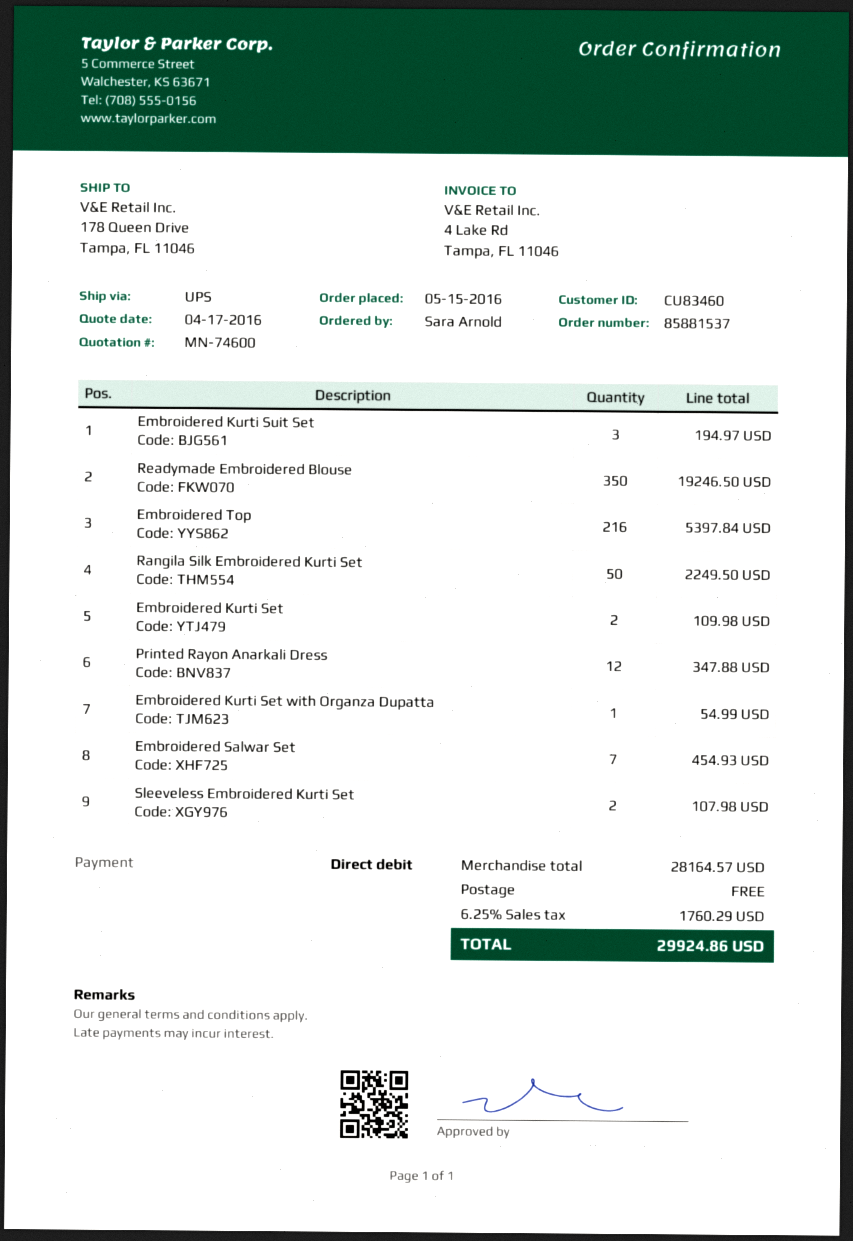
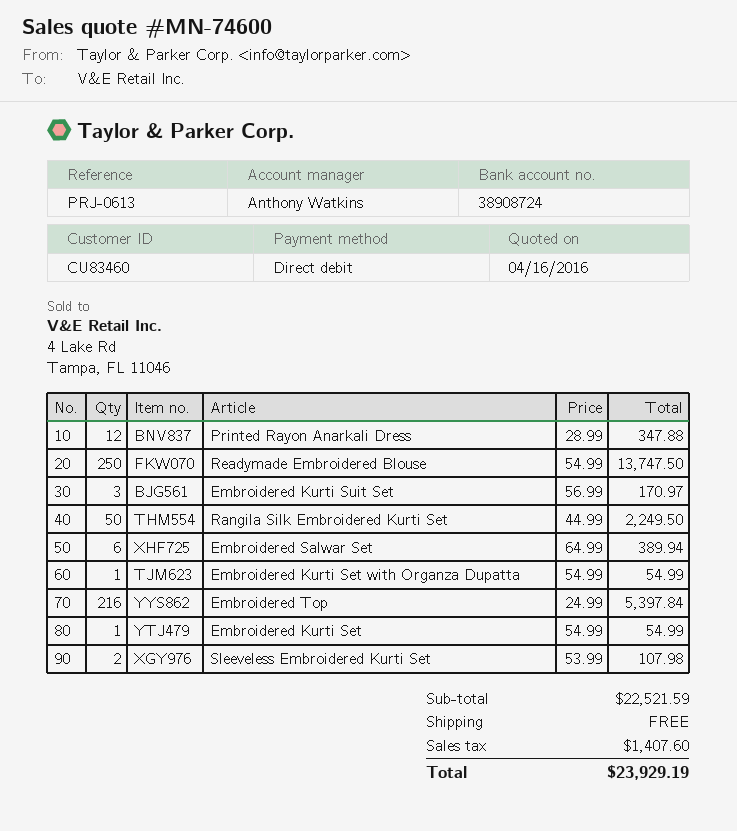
quote date: 2016-04-17 -> 2016-04-16
Embroidered Kurti Suit Set: 3 for 194.97 -> 3 for 170.97
Readymade Embroidered Blouse: 350 for 19246.50 -> 250 for 13747.50
Embroidered Kurti Set: 2 for 109.98 -> 1 for 54.99
Embroidered Salwar Set: 7 for 454.93 -> 6 for 389.94
subtotal: 28164.57 -> 22521.59
tax: 1760.29 -> 1407.60
total: 29924.86 -> 23929.19

